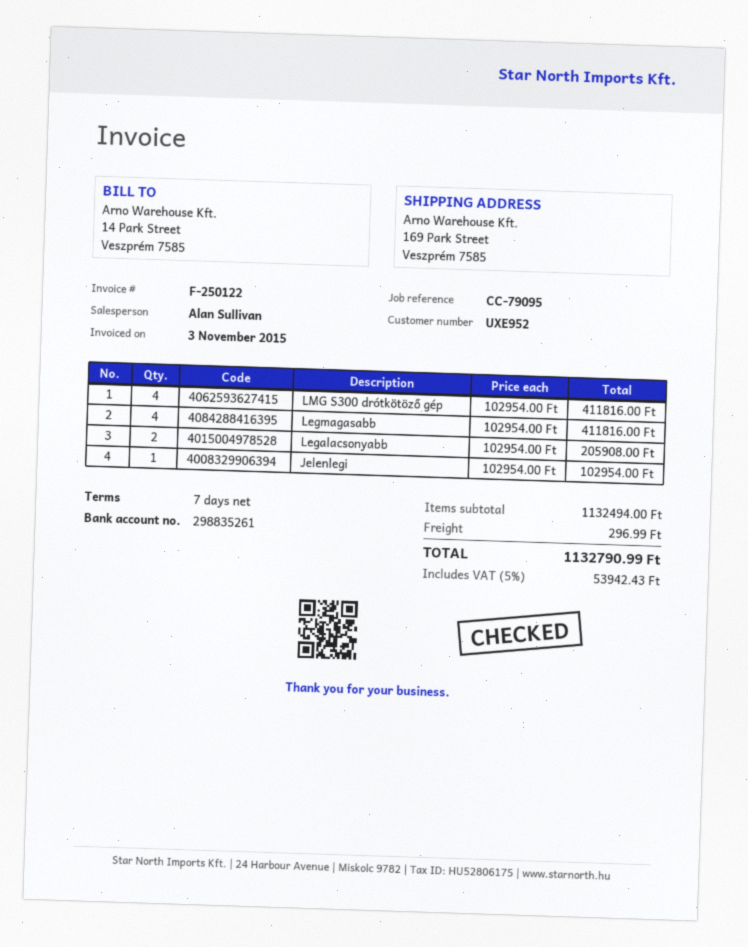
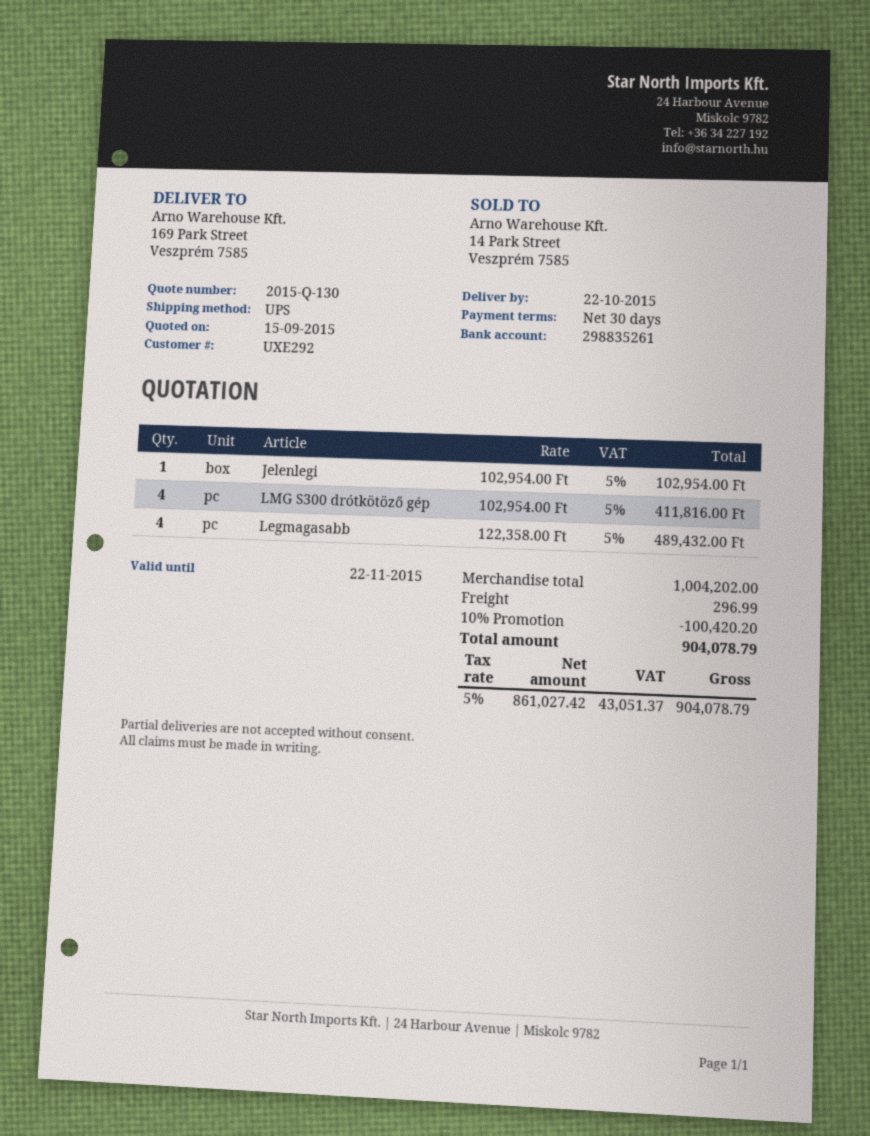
payment terms: 7 days -> 30 days
customer number: UXE952 -> UXE292
Legmagasabb: 4 x 102954.00 = 411816.00 -> 4 x 122358.00 = 489432.00
Legalacsonyabb: 2 x 102954.00 = 205908.00 -> none
subtotal: 1132494.00 -> 1004202.00
discount: none -> 10% = 100420.20
tax: 5% = 53942.43 -> 5% = 43051.37
total: 1132790.99 -> 904078.79

